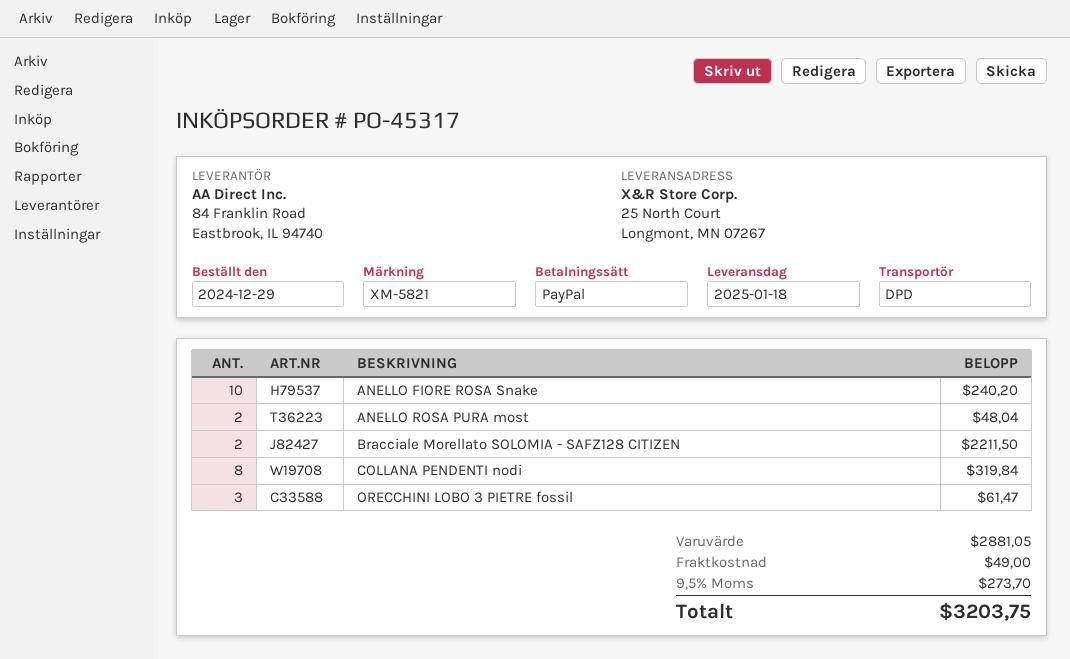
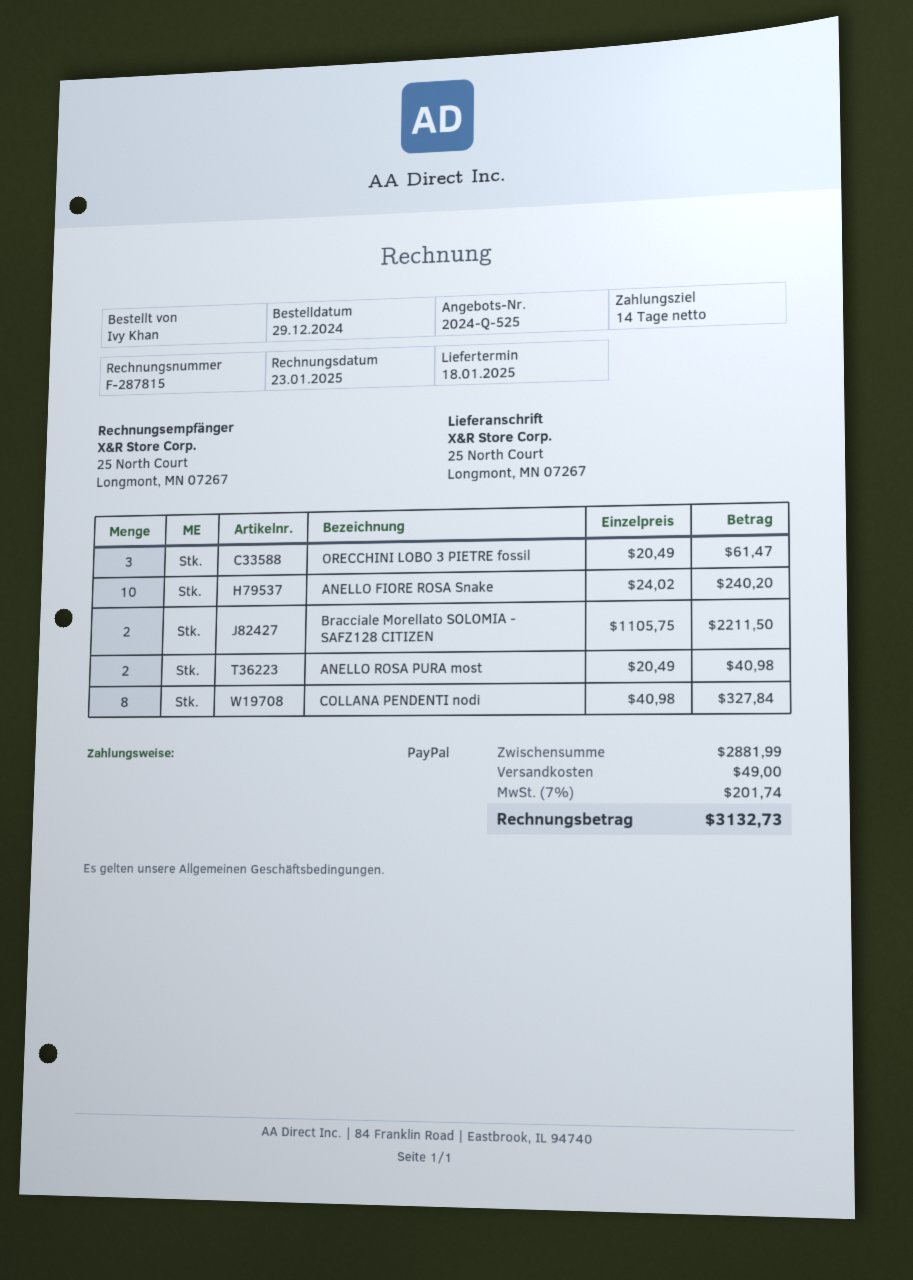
ANELLO ROSA PURA most: 2 for 48.04 -> 2 for 40.98
COLLANA PENDENTI nodi: 8 for 319.84 -> 8 for 327.84
subtotal: 2881.05 -> 2881.99
tax: 9.5% = 273.70 -> 7% = 201.74
total: 3203.75 -> 3132.73

